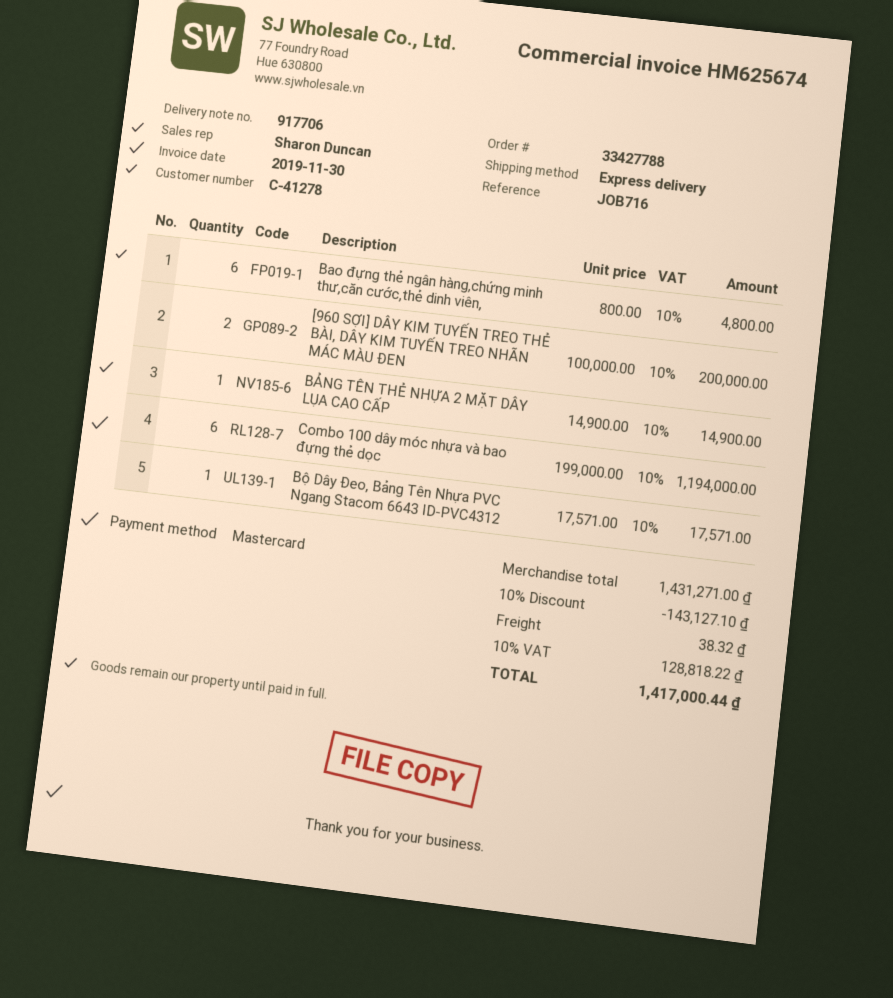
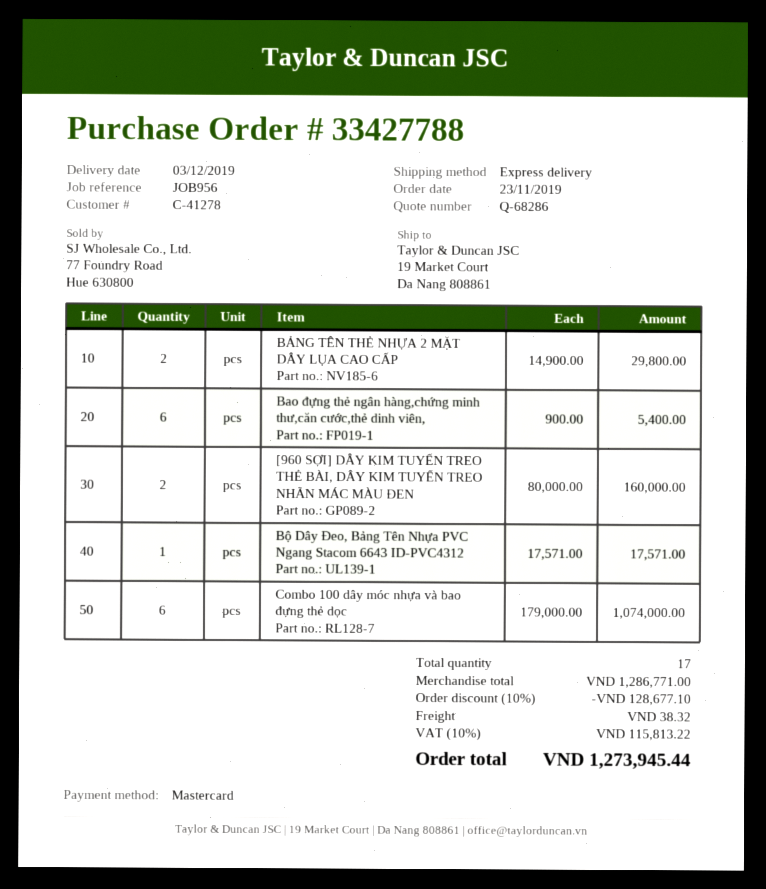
reference: JOB716 -> JOB956
Bao đựng thẻ ngân hàng,chứng minh thư,căn cước,thẻ dinh viên,: 6 x 800.00 = 4800.00 -> 6 x 900.00 = 5400.00
[960 SỢI] DÂY KIM TUYẾN TREO THẺ BÀI, DÂY KIM TUYẾN TREO NHÃN MÁC MÀU ĐEN: 2 x 100000.00 = 200000.00 -> 2 x 80000.00 = 160000.00
BẢNG TÊN THẺ NHỰA 2 MẶT DÂY LỤA CAO CẤP: 1 x 14900.00 = 14900.00 -> 2 x 14900.00 = 29800.00
Combo 100 dây móc nhựa và bao đựng thẻ dọc: 6 x 199000.00 = 1194000.00 -> 6 x 179000.00 = 1074000.00
subtotal: 1431271.00 -> 1286771.00
discount: 10% = 143127.10 -> 10% = 128677.10
tax: 10% = 128818.22 -> 10% = 115813.22
total: 1417000.44 -> 1273945.44

